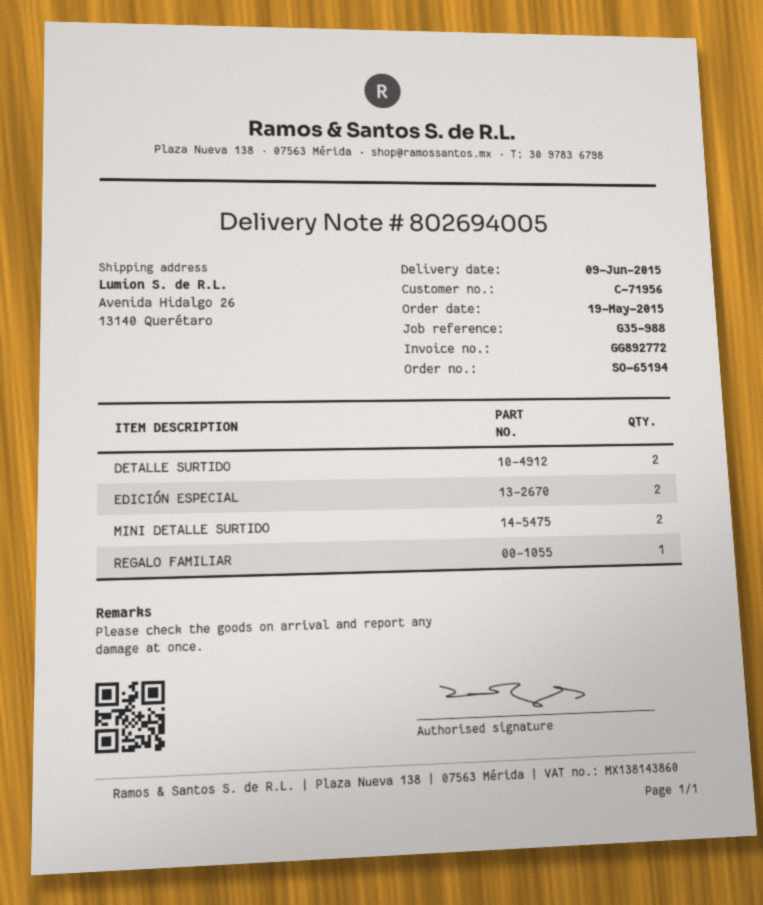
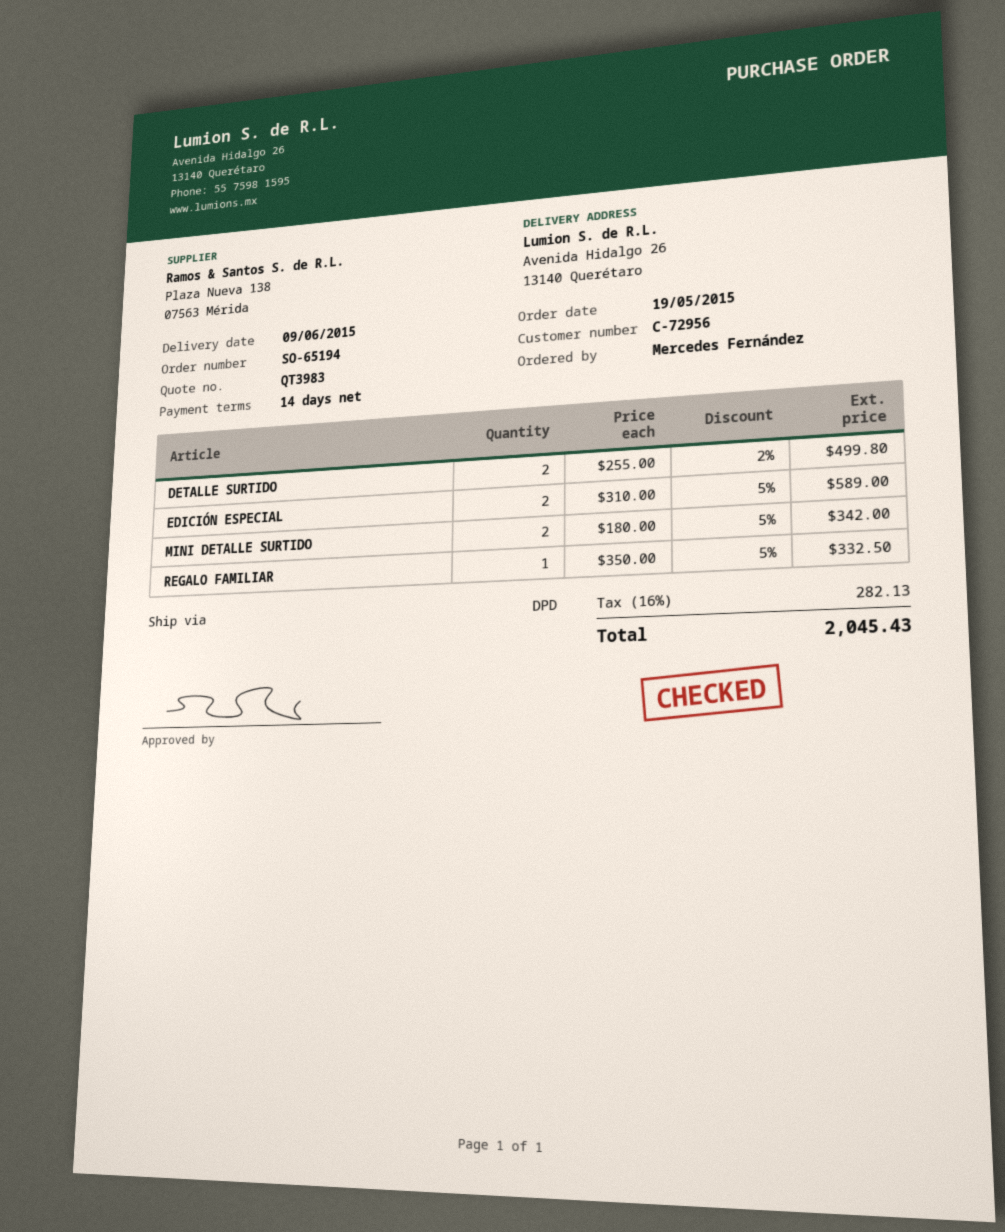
customer number: C-71956 -> C-72956

